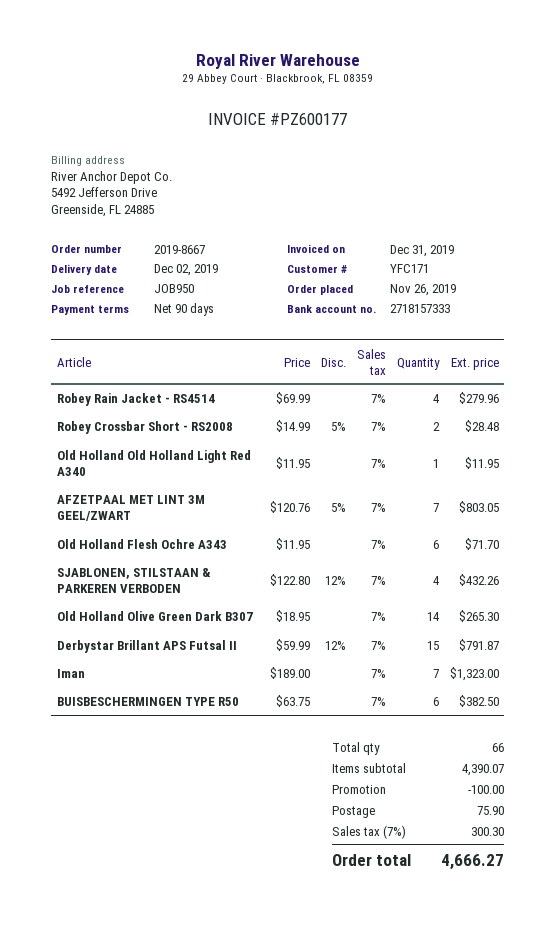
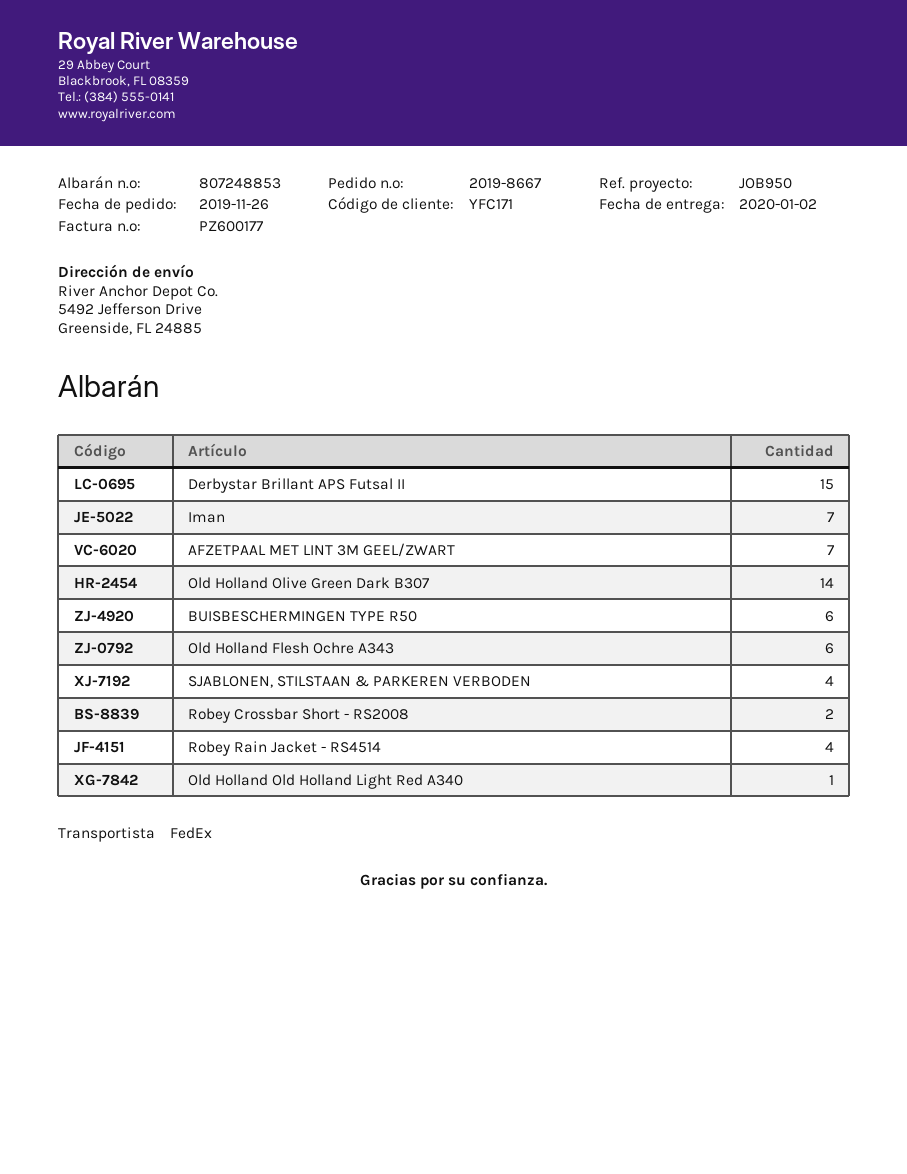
delivery date: 2019-12-02 -> 2020-01-02

